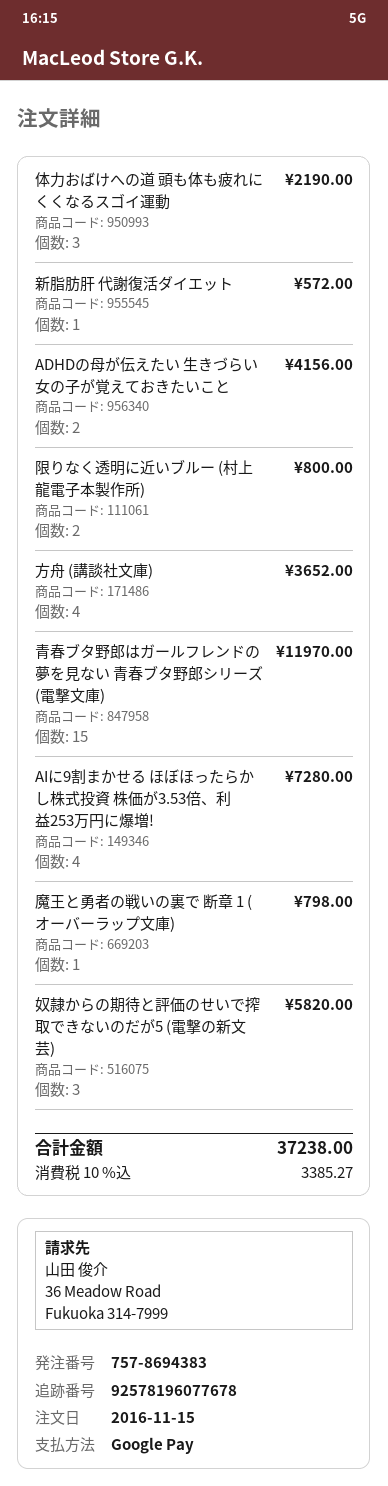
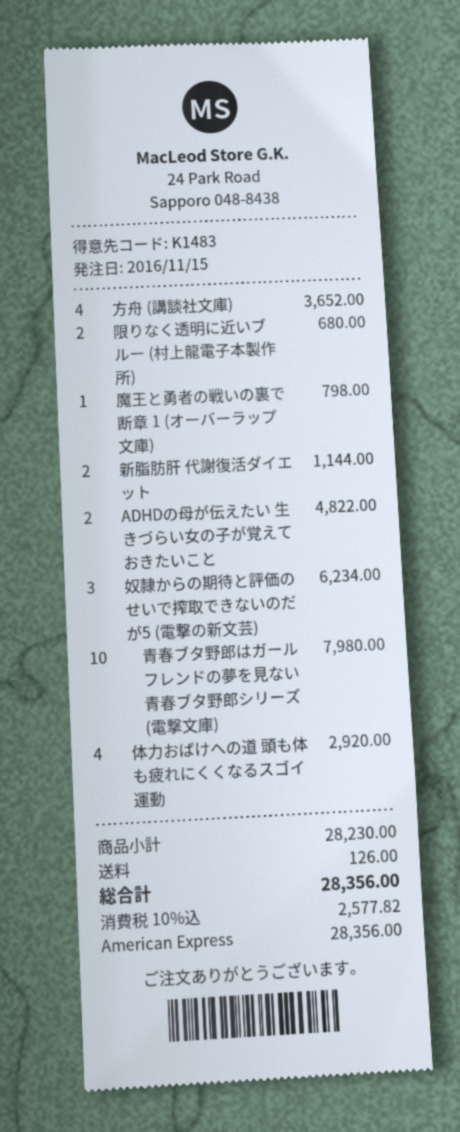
payment method: Google Pay -> American Express
体力おばけへの道 頭も体も疲れにくくなるスゴイ運動: 3 for 2190.00 -> 4 for 2920.00
新脂肪肝 代謝復活ダイエット: 1 for 572.00 -> 2 for 1144.00
ADHDの母が伝えたい 生きづらい女の子が覚えておきたいこと: 2 for 4156.00 -> 2 for 4822.00
限りなく透明に近いブルー (村上龍電子本製作所): 2 for 800.00 -> 2 for 680.00
青春ブタ野郎はガールフレンドの夢を見ない 青春ブタ野郎シリーズ (電撃文庫): 15 for 11970.00 -> 10 for 7980.00
AIに9割まかせる ほぼほったらかし株式投資 株価が3.53倍、利益253万円に爆増!: 4 for 7280.00 -> none
奴隷からの期待と評価のせいで搾取できないのだが5 (電撃の新文芸): 3 for 5820.00 -> 3 for 6234.00
shipping: none -> 126.00
tax: 10% = 3385.27 -> 10% = 2577.82
total: 37238.00 -> 28356.00

